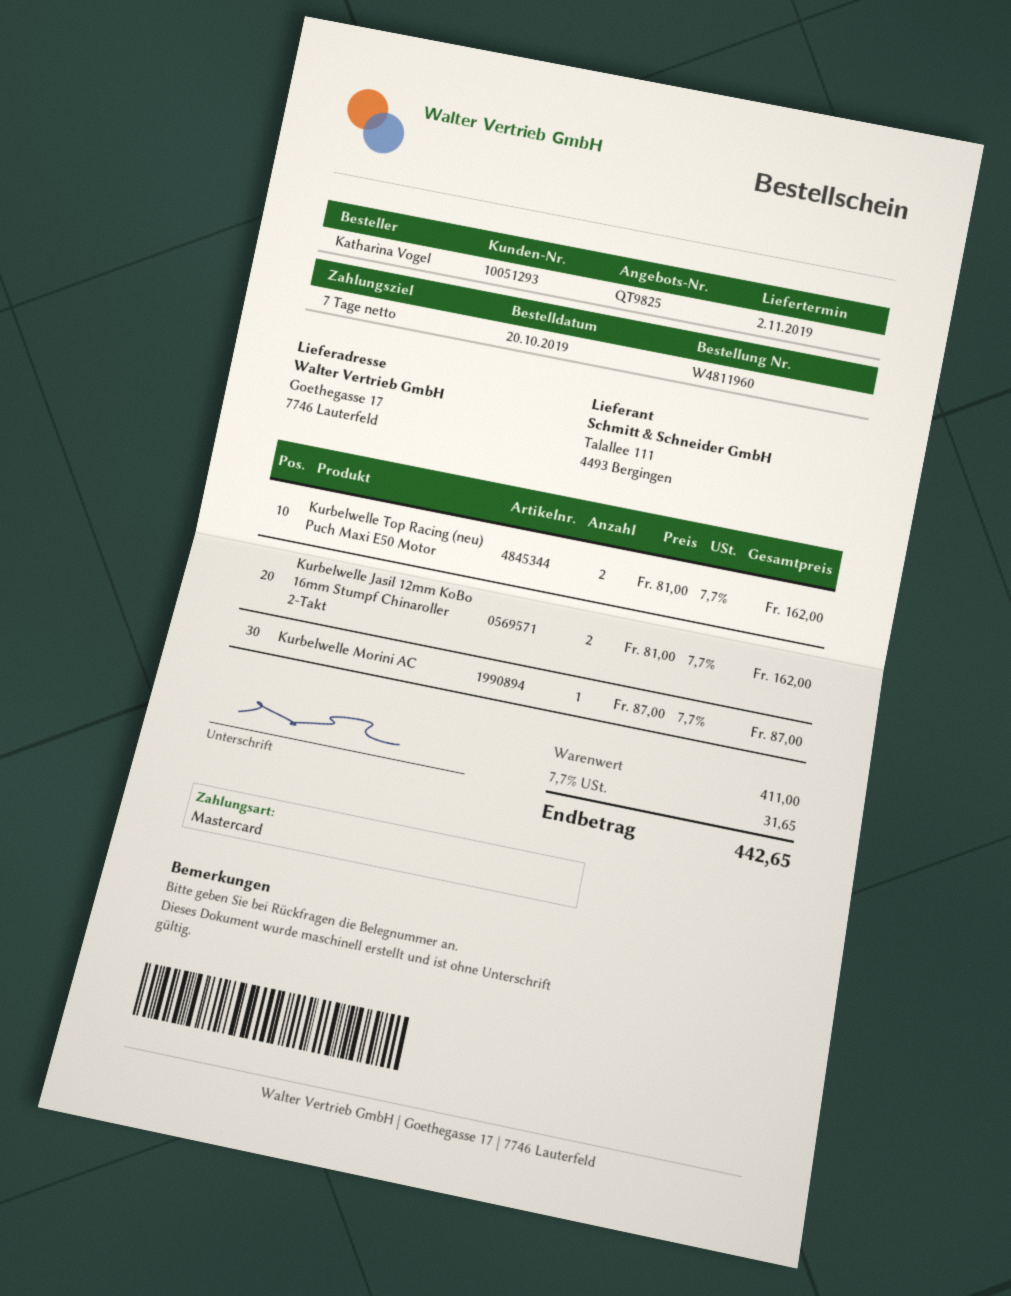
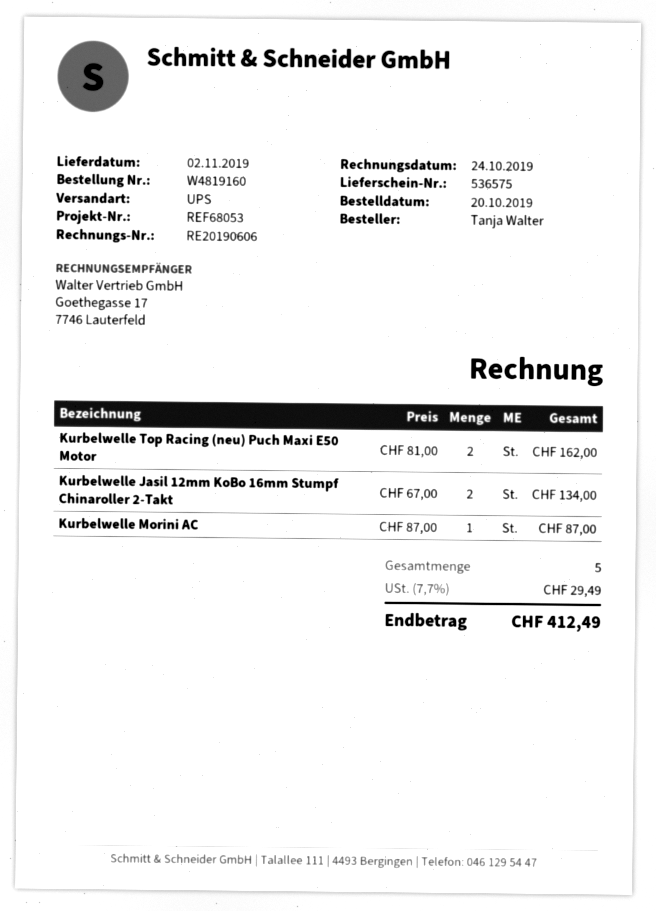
order number: W4811960 -> W4819160
ordered by: Katharina Vogel -> Tanja Walter
Kurbelwelle Jasil 12mm KoBo 16mm Stumpf Chinaroller 2-Takt: 2 x 81.00 = 162.00 -> 2 x 67.00 = 134.00
tax: 7.7% = 31.65 -> 7.7% = 29.49
total: 442.65 -> 412.49

